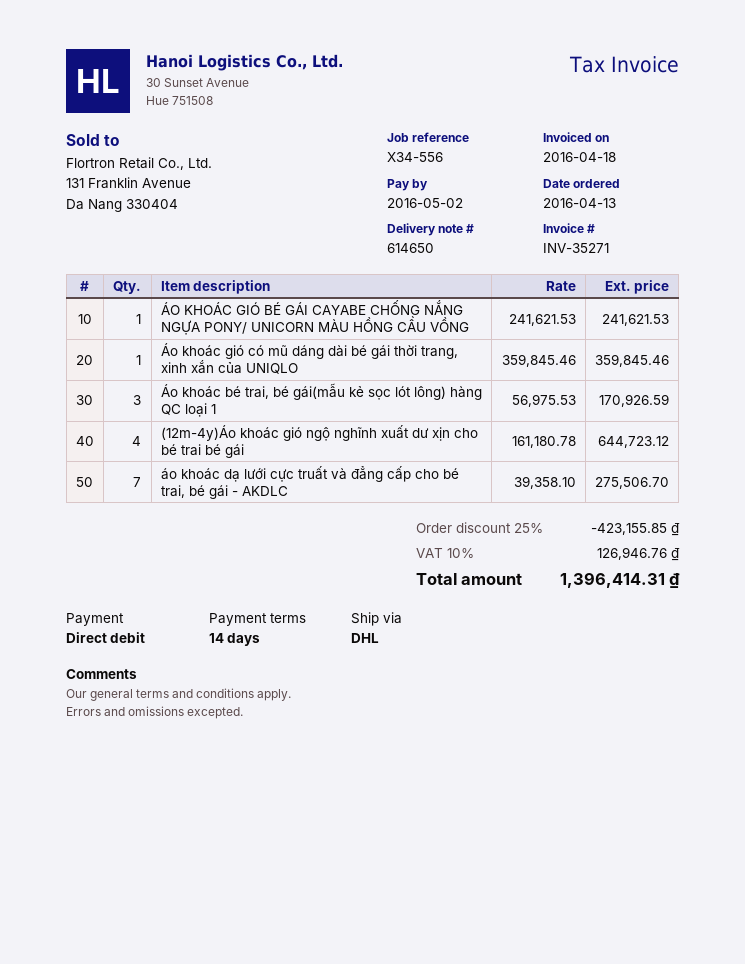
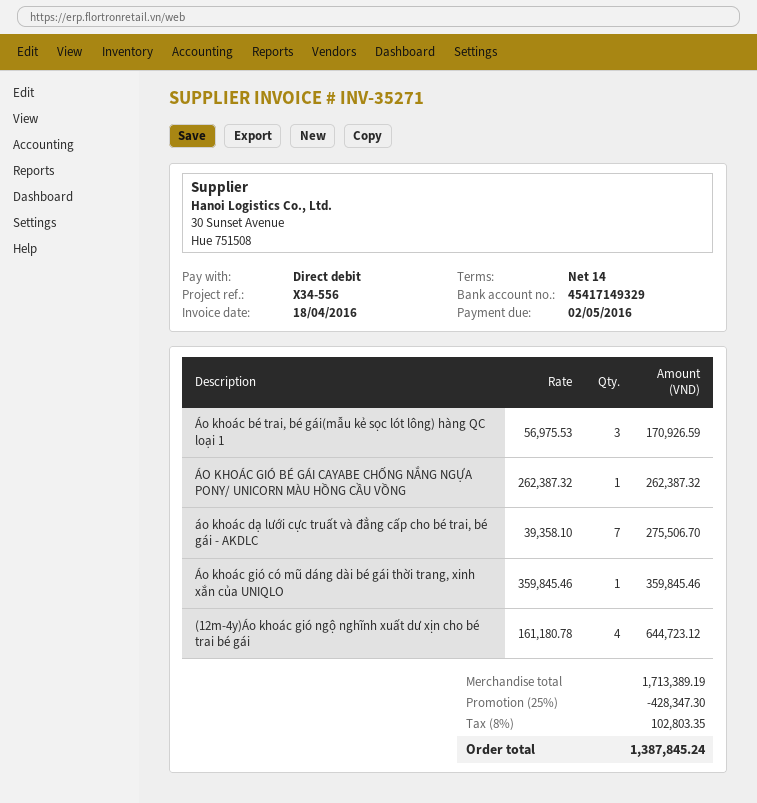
ÁO KHOÁC GIÓ BÉ GÁI CAYABE CHỐNG NẮNG NGỰA PONY/ UNICORN MÀU HỒNG CẦU VỒNG: 1 x 241621.53 = 241621.53 -> 1 x 262387.32 = 262387.32
discount: 25% = 423155.85 -> 25% = 428347.30
tax: 10% = 126946.76 -> 8% = 102803.35
total: 1396414.31 -> 1387845.24

